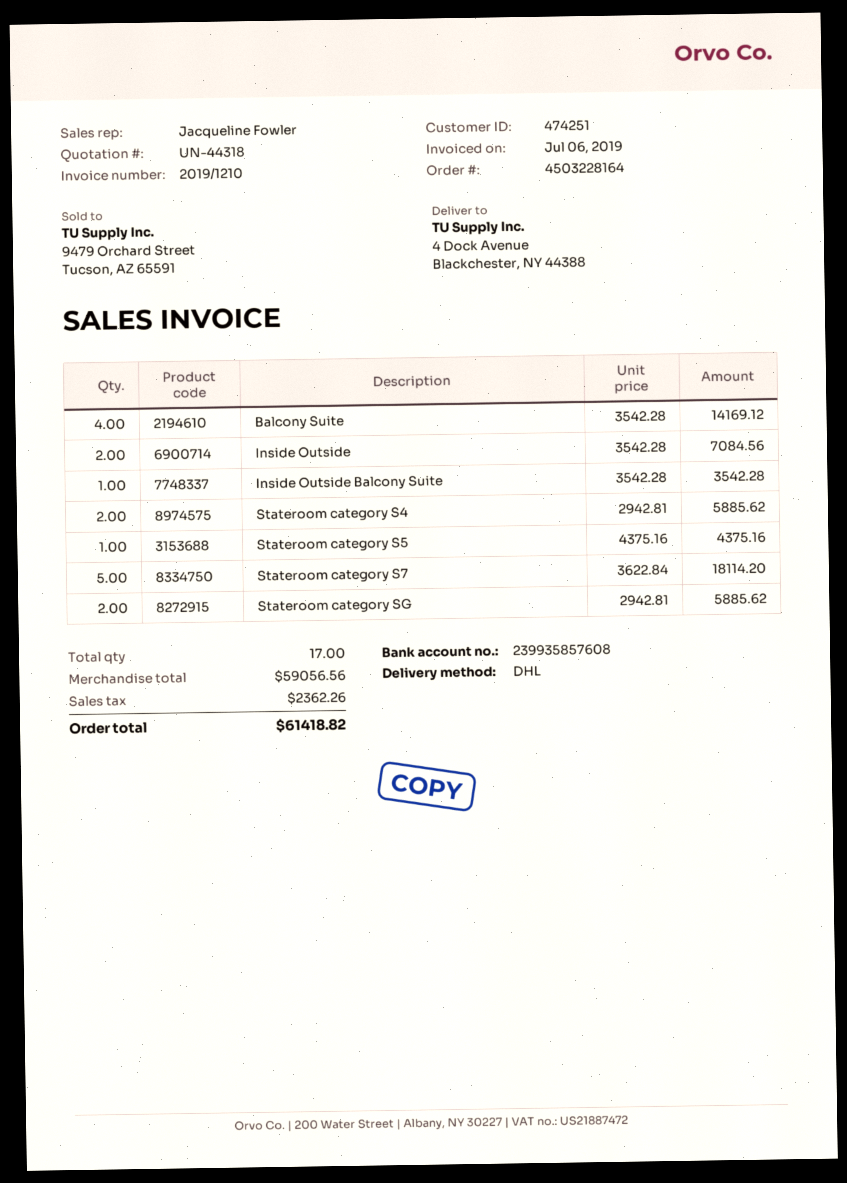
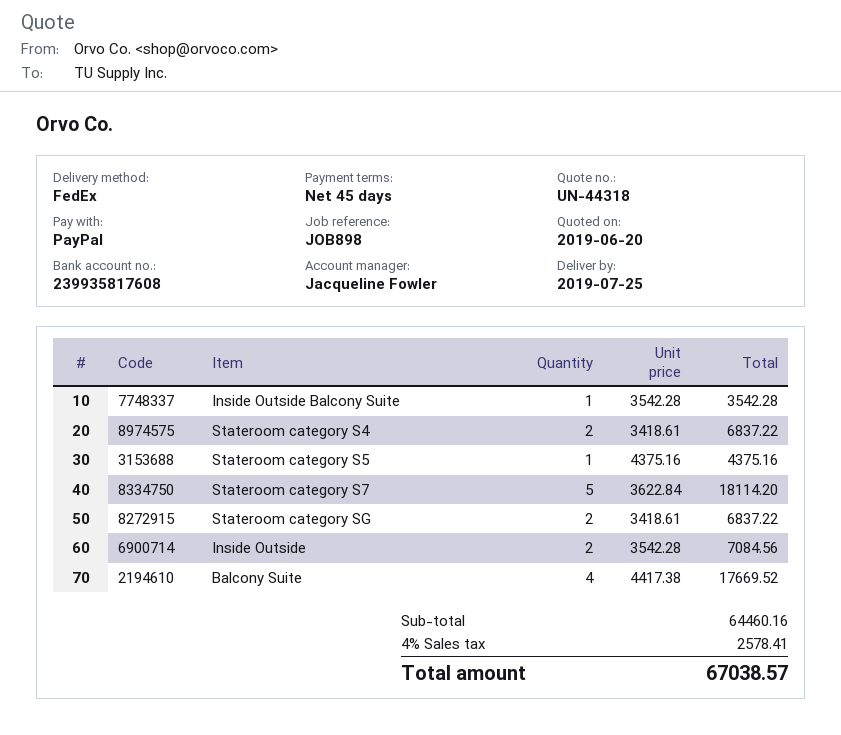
bank account: 239935857608 -> 239935817608
shipping method: DHL -> FedEx
Balcony Suite: 4 x 3542.28 = 14169.12 -> 4 x 4417.38 = 17669.52
Stateroom category S4: 2 x 2942.81 = 5885.62 -> 2 x 3418.61 = 6837.22
Stateroom category SG: 2 x 2942.81 = 5885.62 -> 2 x 3418.61 = 6837.22
subtotal: 59056.56 -> 64460.16
tax: 2362.26 -> 2578.41
total: 61418.82 -> 67038.57

